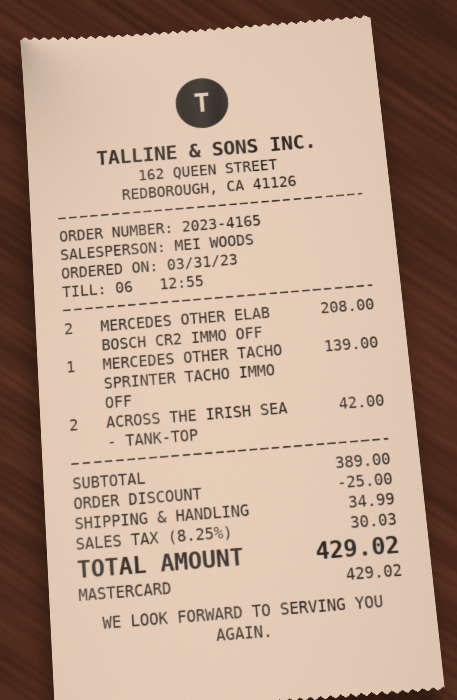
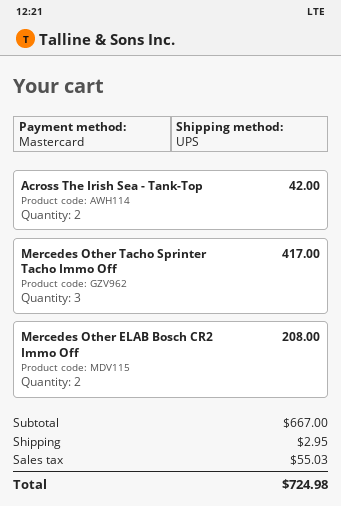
MERCEDES OTHER TACHO SPRINTER TACHO IMMO OFF: 1 for 139.00 -> 3 for 417.00
subtotal: 389.00 -> 667.00
discount: 25.00 -> none
shipping: 34.99 -> 2.95
tax: 30.03 -> 55.03
total: 429.02 -> 724.98

